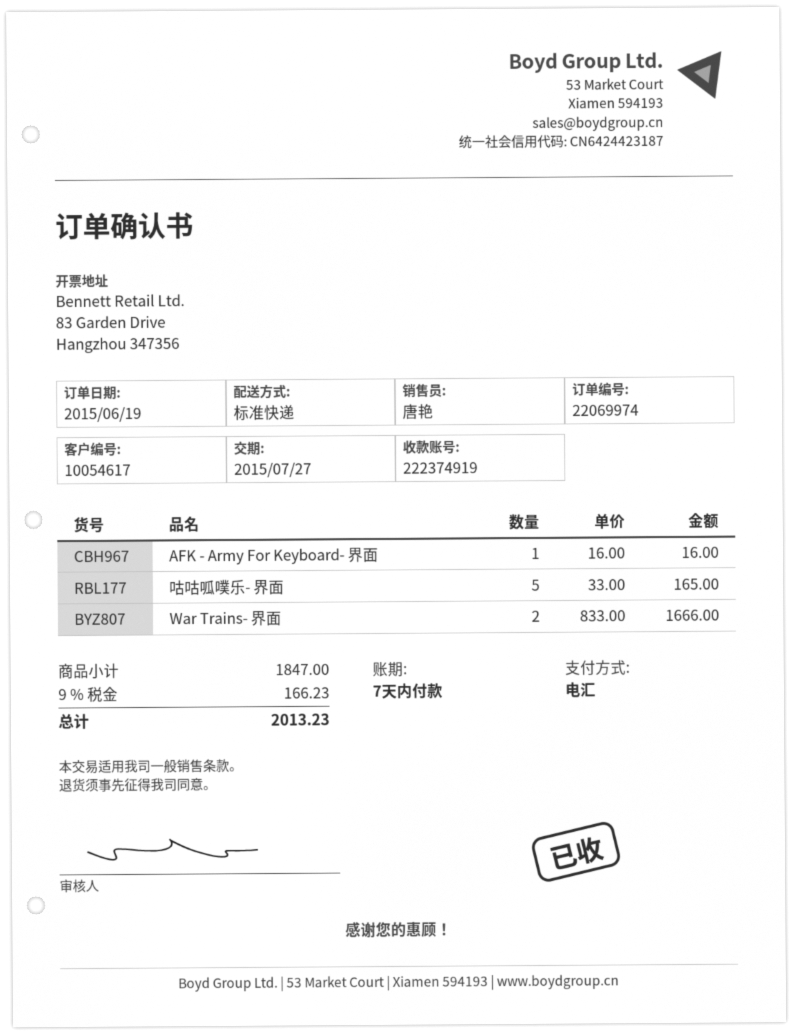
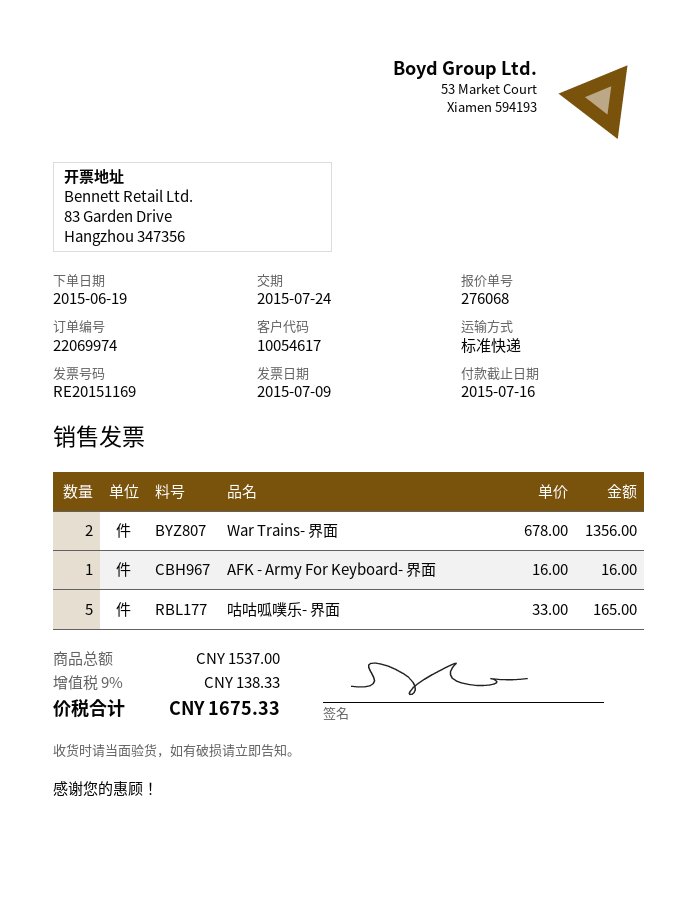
delivery date: 2015-07-27 -> 2015-07-24
War Trains- 界面: 2 x 833.00 = 1666.00 -> 2 x 678.00 = 1356.00
subtotal: 1847.00 -> 1537.00
tax: 9% = 166.23 -> 9% = 138.33
total: 2013.23 -> 1675.33

